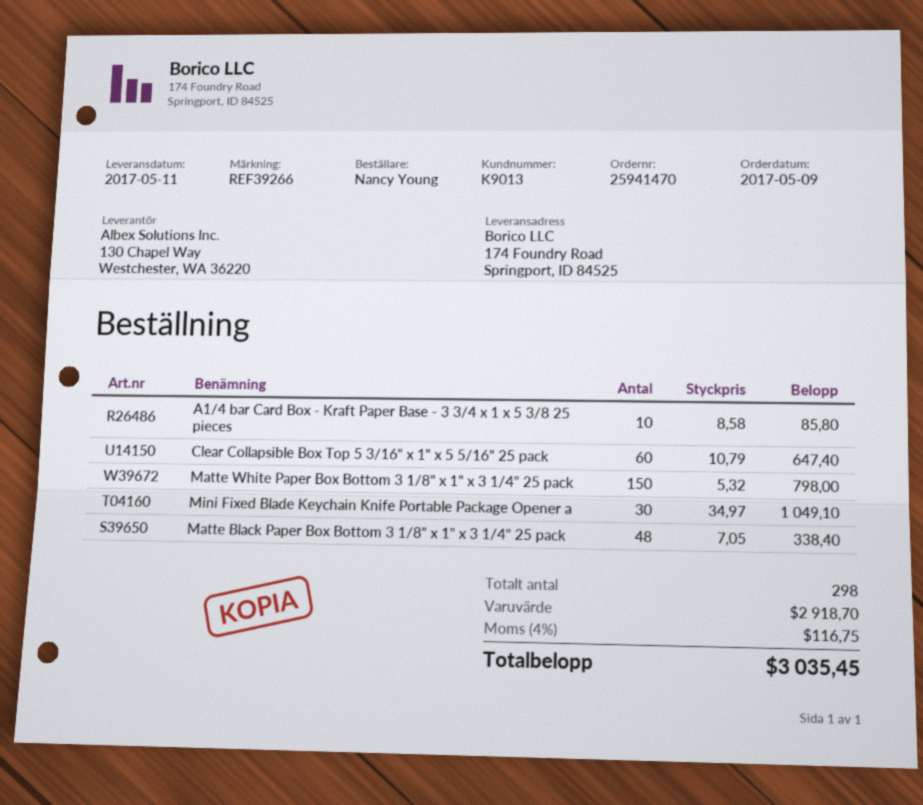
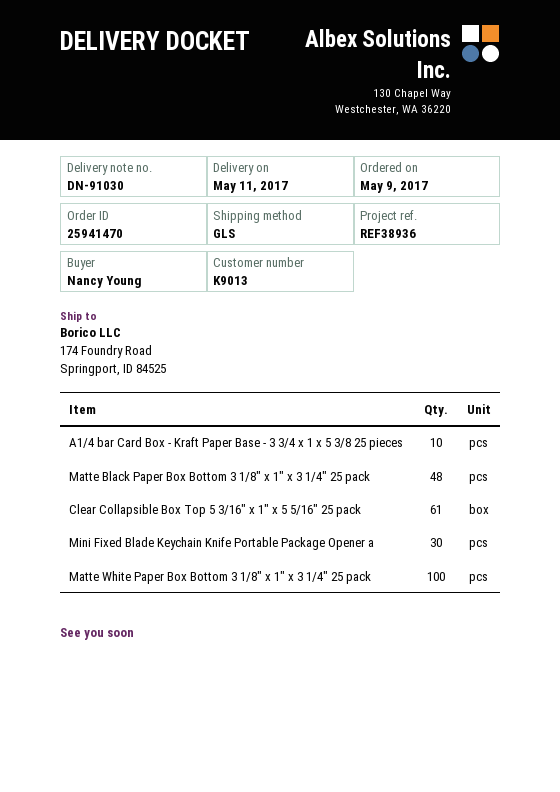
reference: REF39266 -> REF38936
Clear Collapsible Box Top 5 3/16" x 1" x 5 5/16" 25 pack: 60 -> 61
Matte White Paper Box Bottom 3 1/8" x 1" x 3 1/4" 25 pack: 150 -> 100

